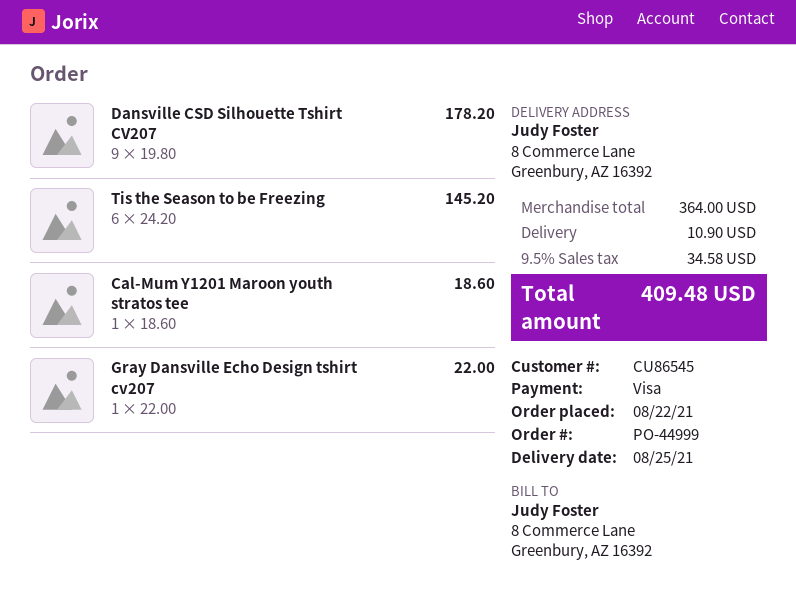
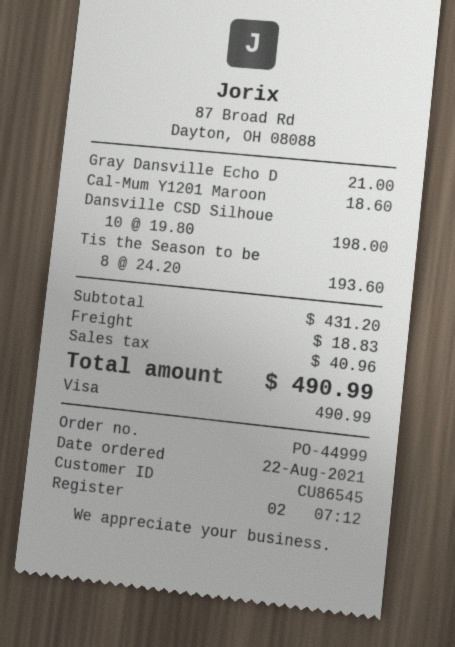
Dansville CSD Silhouette Tshirt CV207: 9 x 19.80 = 178.20 -> 10 x 19.80 = 198.00
Tis the Season to be Freezing: 6 x 24.20 = 145.20 -> 8 x 24.20 = 193.60
Gray Dansville Echo Design tshirt cv207: 1 x 22.00 = 22.00 -> 1 x 21.00 = 21.00
subtotal: 364.00 -> 431.20
shipping: 10.90 -> 18.83
tax: 34.58 -> 40.96
total: 409.48 -> 490.99

